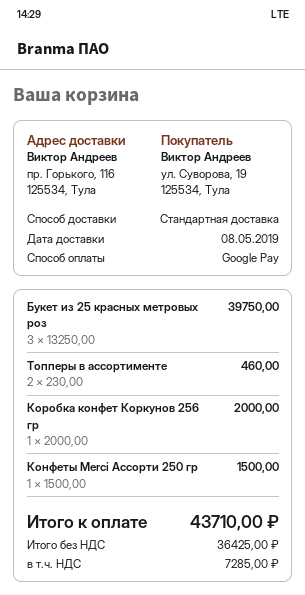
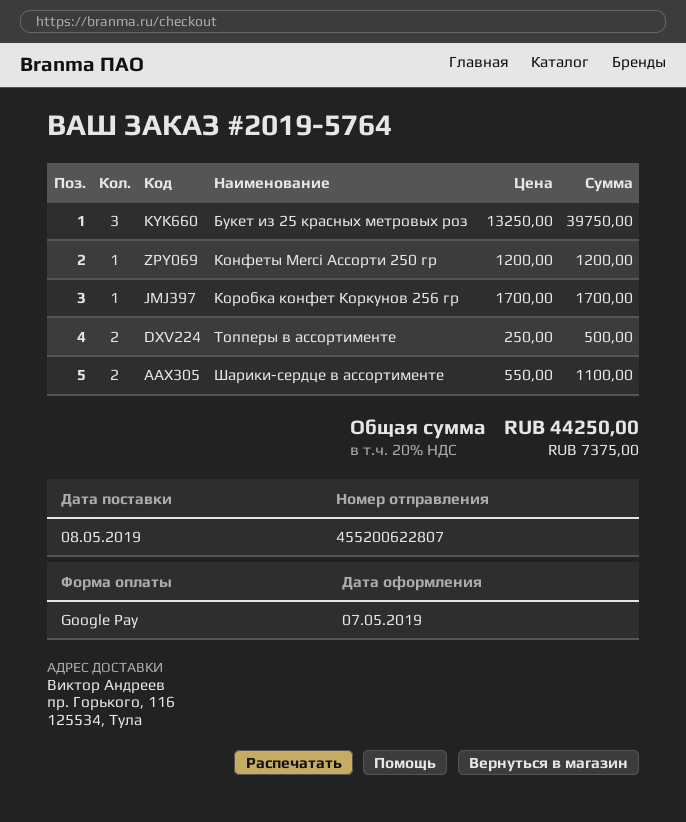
Топперы в ассортименте: 2 x 230.00 = 460.00 -> 2 x 250.00 = 500.00
Коробка конфет Коркунов 256 гр: 1 x 2000.00 = 2000.00 -> 1 x 1700.00 = 1700.00
Конфеты Merci Ассорти 250 гр: 1 x 1500.00 = 1500.00 -> 1 x 1200.00 = 1200.00
Шарики-сердце в ассортименте: none -> 2 x 550.00 = 1100.00
tax: 7285.00 -> 7375.00
total: 43710.00 -> 44250.00

